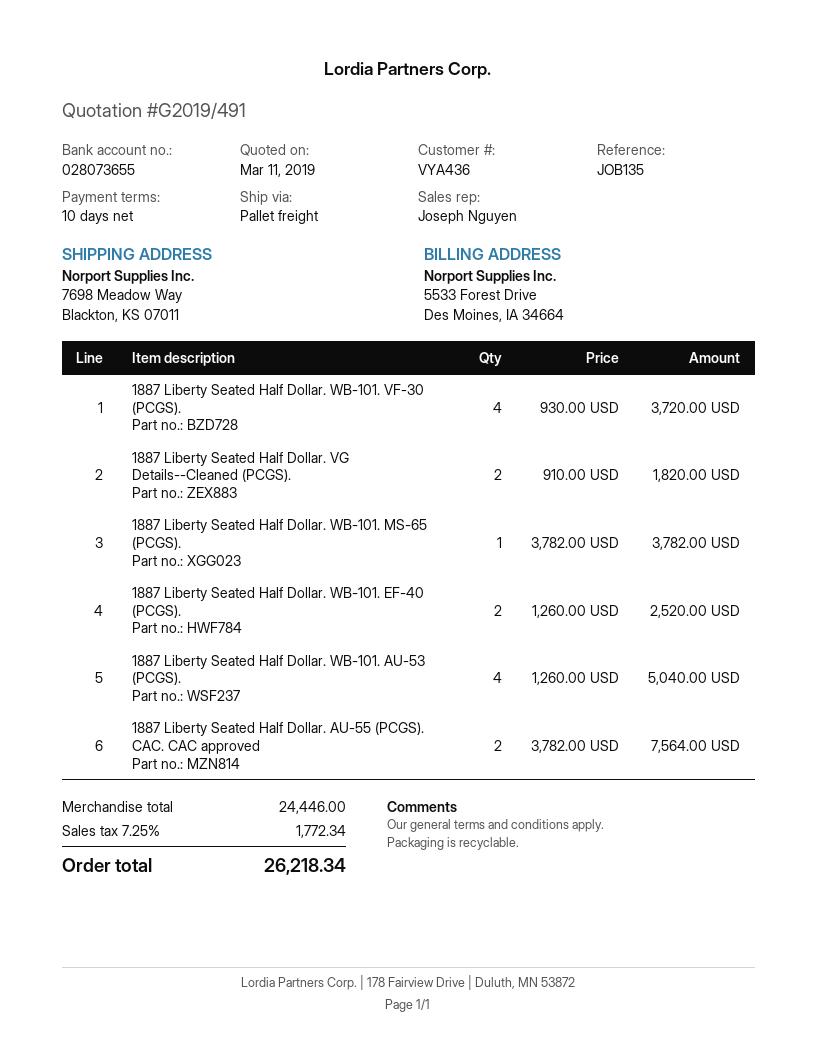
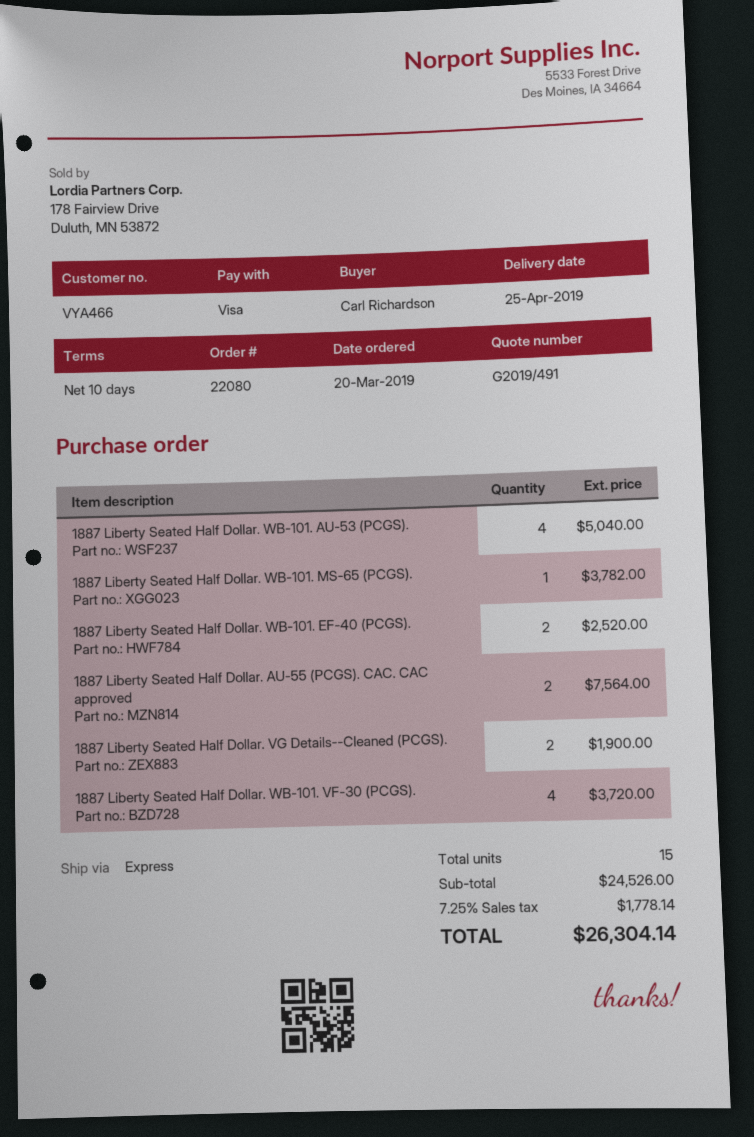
customer number: VYA436 -> VYA466
shipping method: pallet freight -> express
1887 Liberty Seated Half Dollar. VG Details--Cleaned (PCGS).: 2 for 1820.00 -> 2 for 1900.00
subtotal: 24446.00 -> 24526.00
tax: 7.25% = 1772.34 -> 7.25% = 1778.14
total: 26218.34 -> 26304.14

